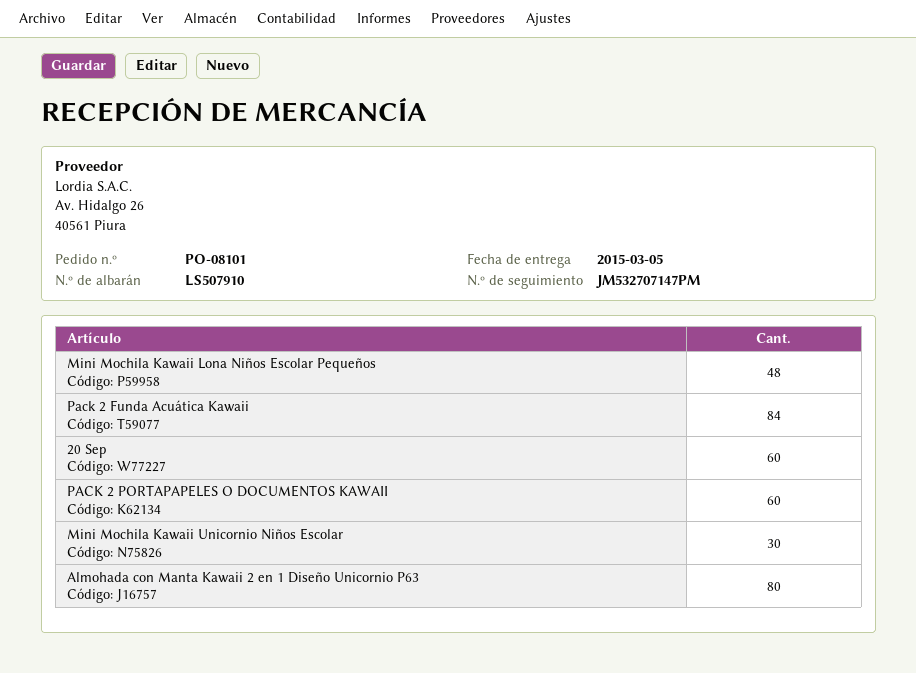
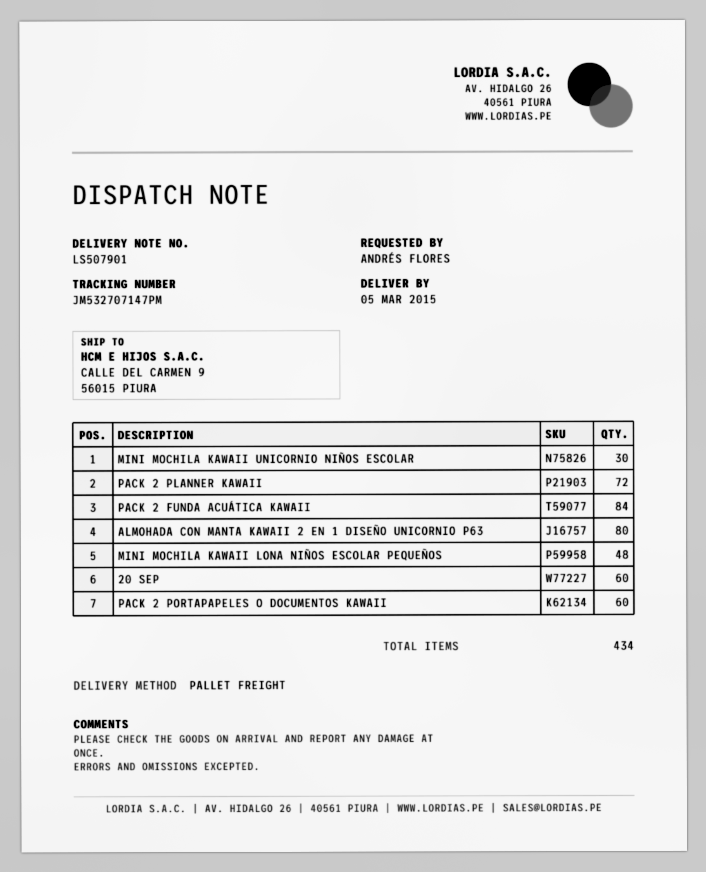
delivery note number: LS507910 -> LS507901
PACK 2 PLANNER KAWAII: none -> 72

